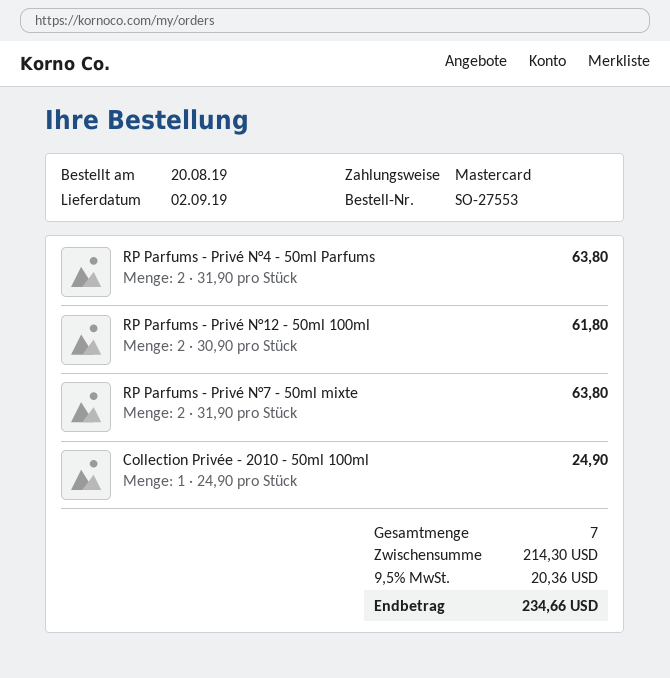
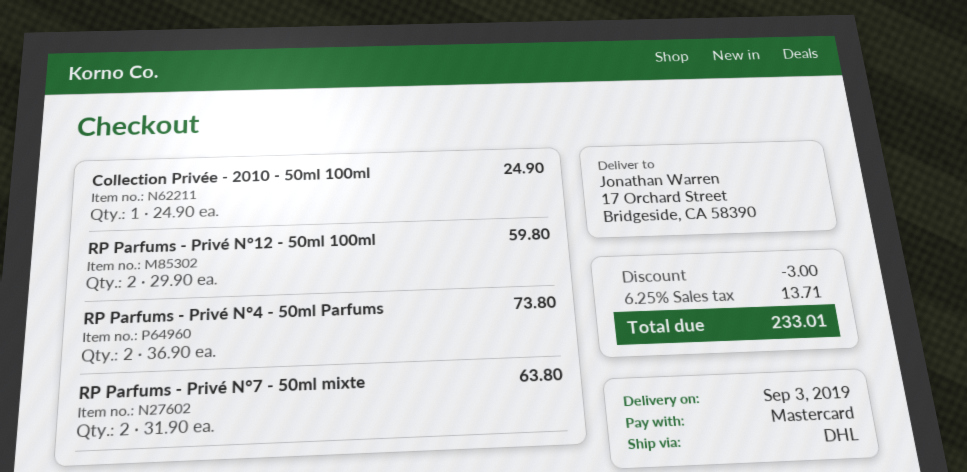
delivery date: 2019-09-02 -> 2019-09-03
RP Parfums - Privé N°4 - 50ml Parfums: 2 x 31.90 = 63.80 -> 2 x 36.90 = 73.80
RP Parfums - Privé N°12 - 50ml 100ml: 2 x 30.90 = 61.80 -> 2 x 29.90 = 59.80
discount: none -> 3.00
tax: 9.5% = 20.36 -> 6.25% = 13.71
total: 234.66 -> 233.01

